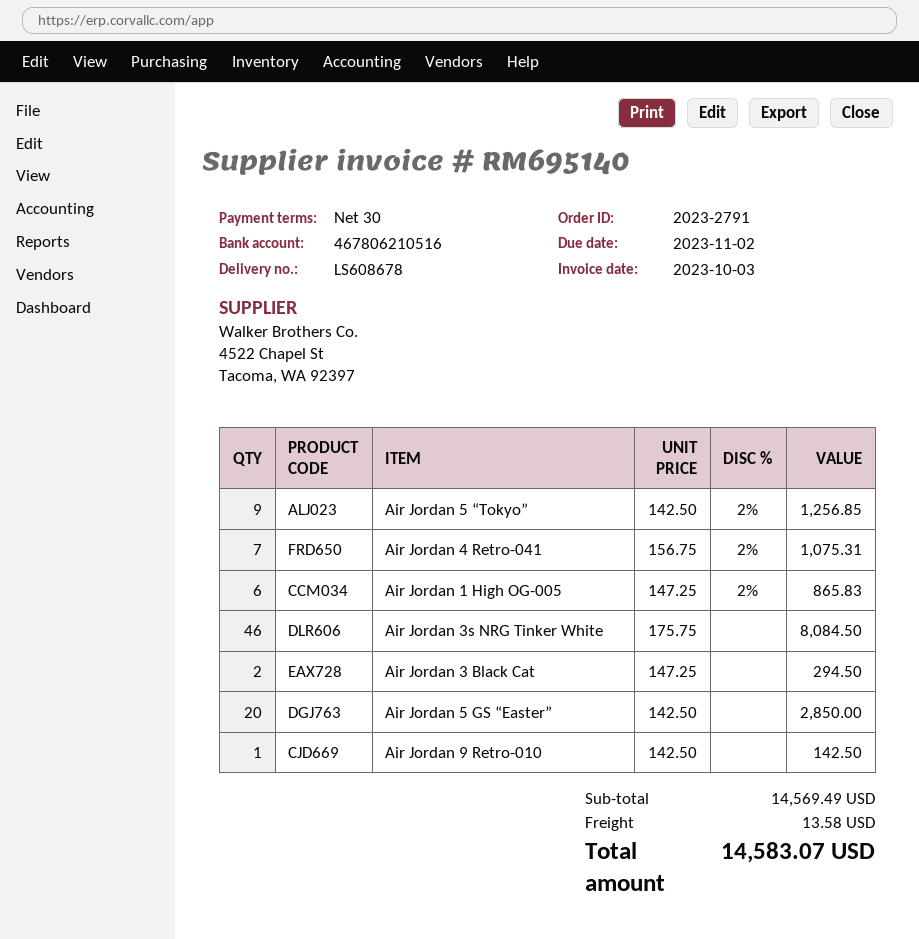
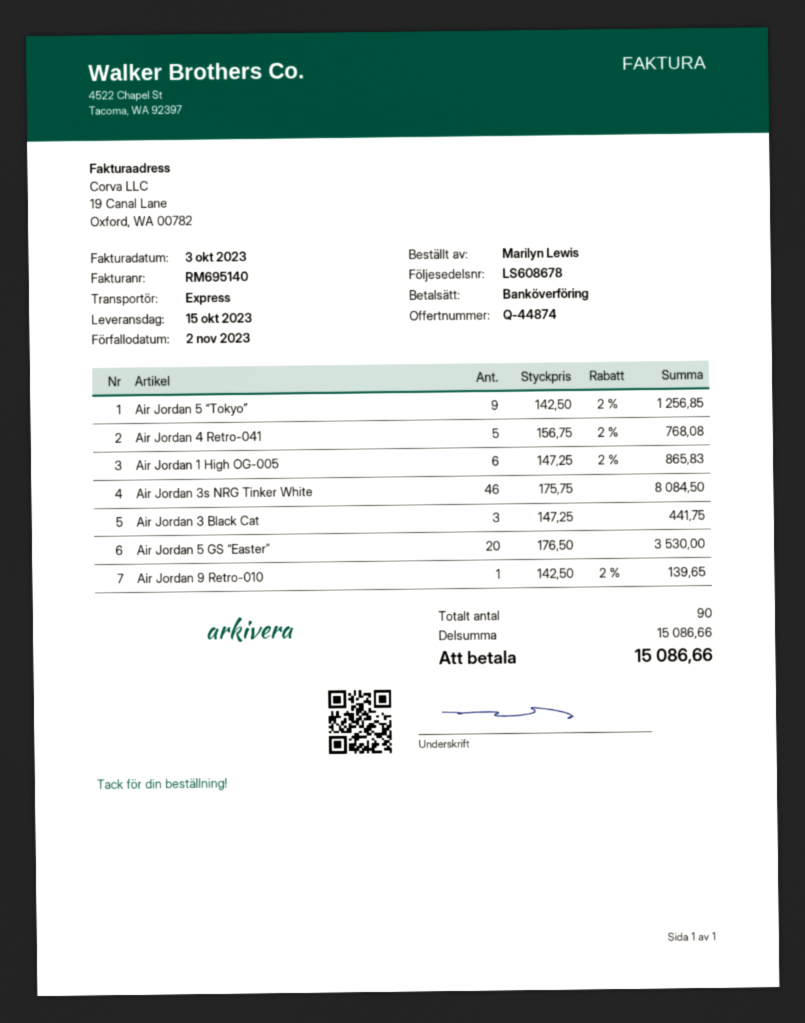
Air Jordan 4 Retro-041: 7 x 156.75 - 2% = 1075.31 -> 5 x 156.75 - 2% = 768.08
Air Jordan 3 Black Cat: 2 x 147.25 = 294.50 -> 3 x 147.25 = 441.75
Air Jordan 5 GS “Easter”: 20 x 142.50 = 2850.00 -> 20 x 176.50 = 3530.00
Air Jordan 9 Retro-010: 1 x 142.50 = 142.50 -> 1 x 142.50 - 2% = 139.65
subtotal: 14569.49 -> 15086.66
shipping: 13.58 -> none
total: 14583.07 -> 15086.66

